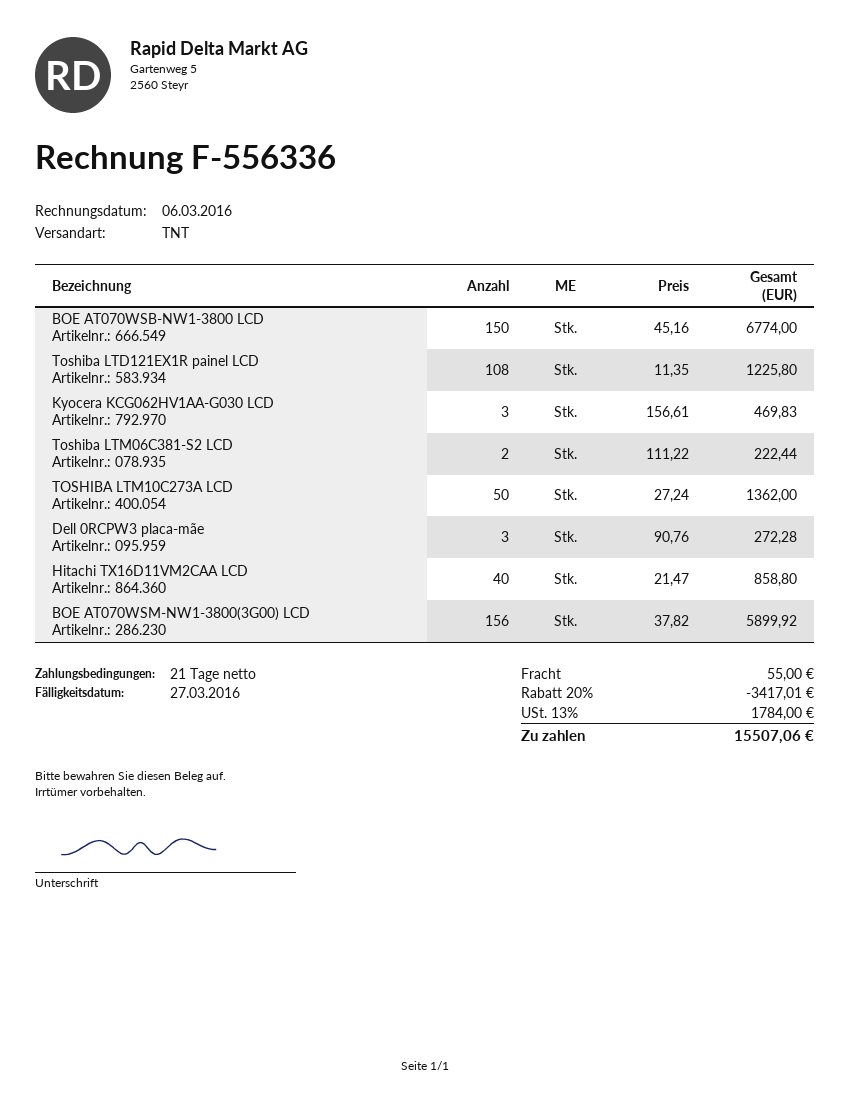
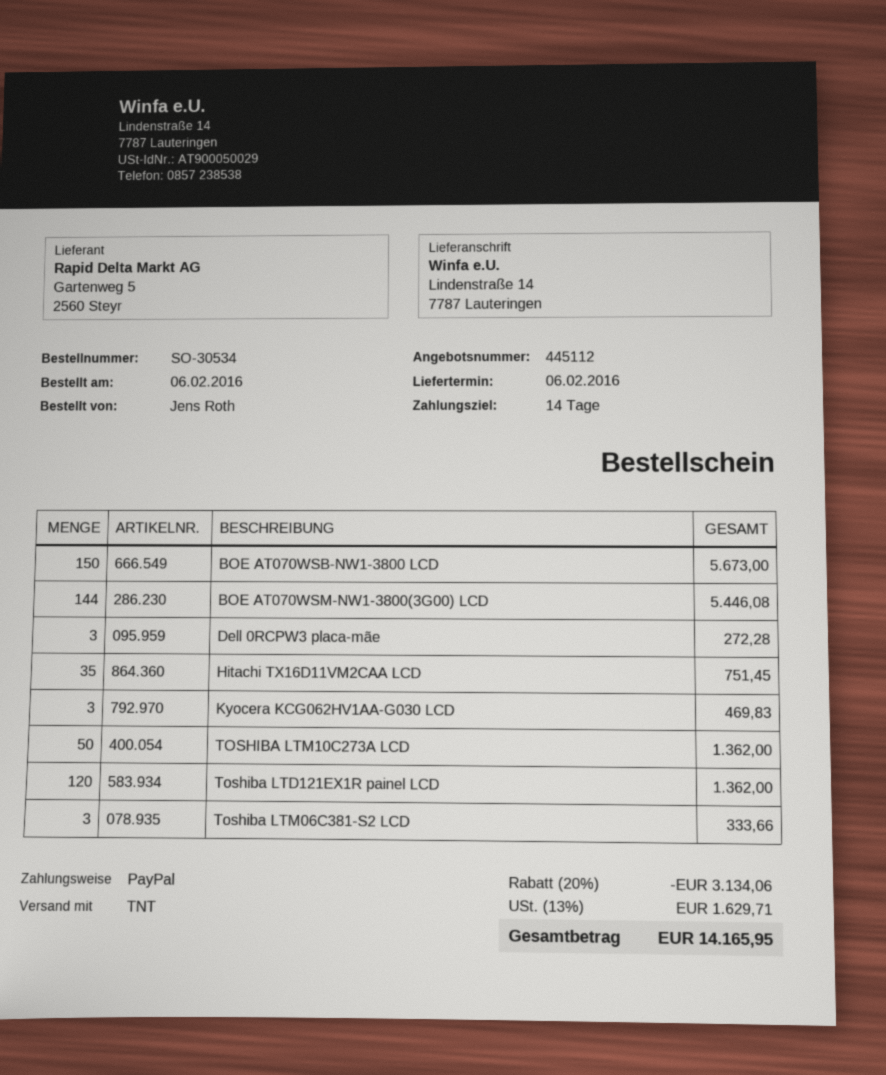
payment terms: 21 days -> 14 days
BOE AT070WSB-NW1-3800 LCD: 150 for 6774.00 -> 150 for 5673.00
Toshiba LTD121EX1R painel LCD: 108 for 1225.80 -> 120 for 1362.00
Toshiba LTM06C381-S2 LCD: 2 for 222.44 -> 3 for 333.66
Hitachi TX16D11VM2CAA LCD: 40 for 858.80 -> 35 for 751.45
BOE AT070WSM-NW1-3800(3G00) LCD: 156 for 5899.92 -> 144 for 5446.08
discount: 20% = 3417.01 -> 20% = 3134.06
shipping: 55.00 -> none
tax: 13% = 1784.00 -> 13% = 1629.71
total: 15507.06 -> 14165.95

